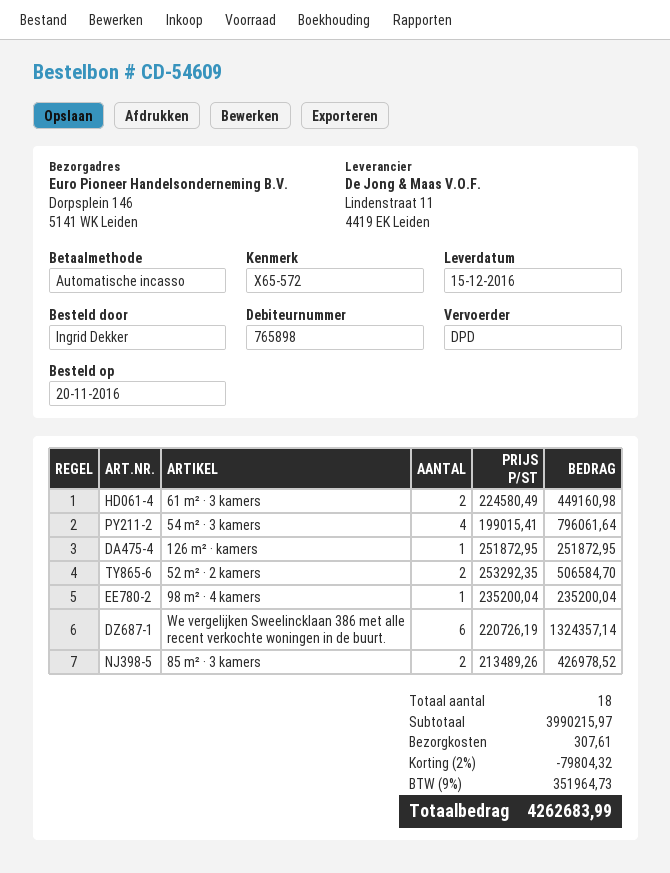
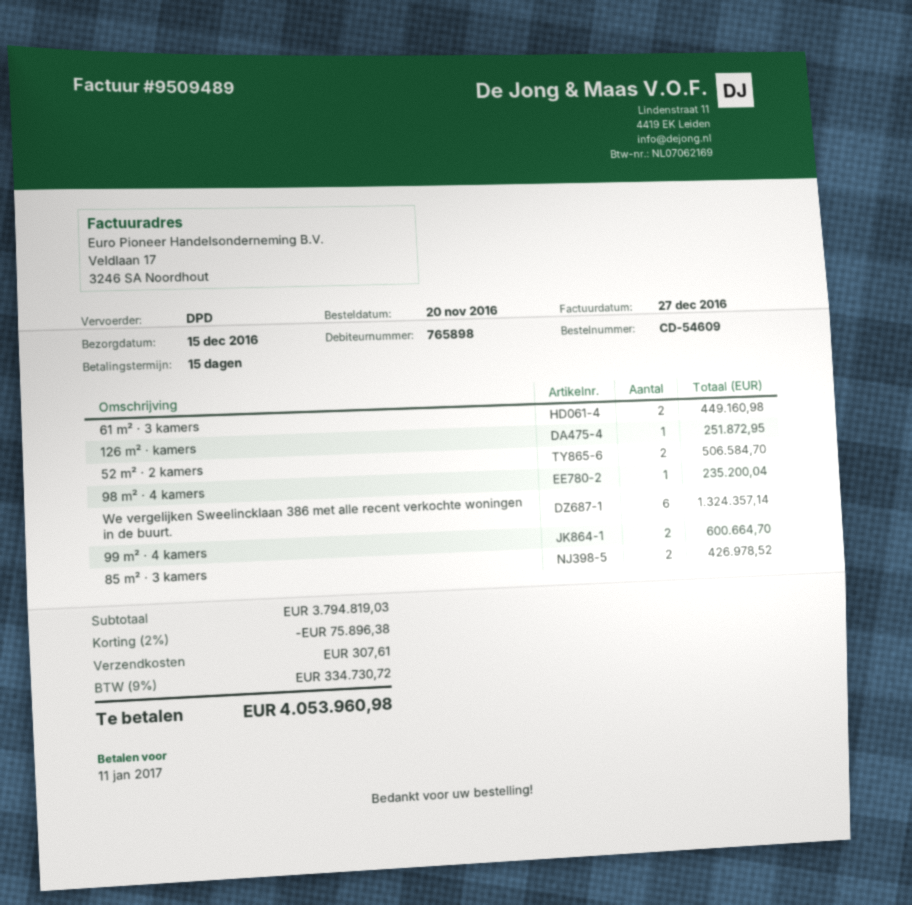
54 m² · 3 kamers: 4 for 796061.64 -> none
99 m² · 4 kamers: none -> 2 for 600664.70
subtotal: 3990215.97 -> 3794819.03
discount: 2% = 79804.32 -> 2% = 75896.38
tax: 9% = 351964.73 -> 9% = 334730.72
total: 4262683.99 -> 4053960.98

